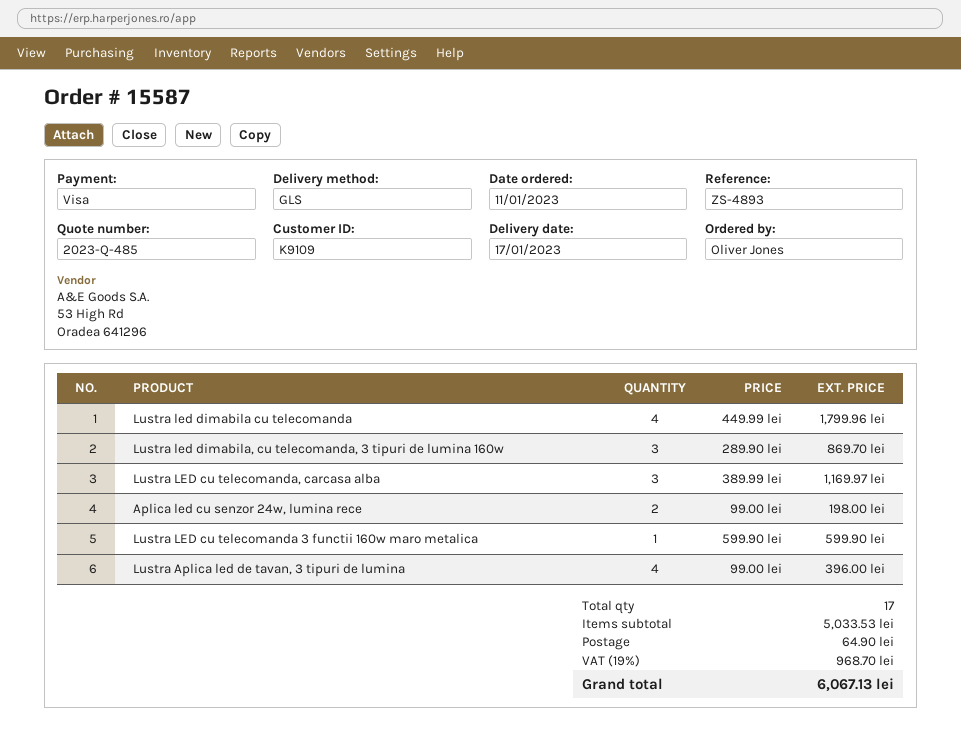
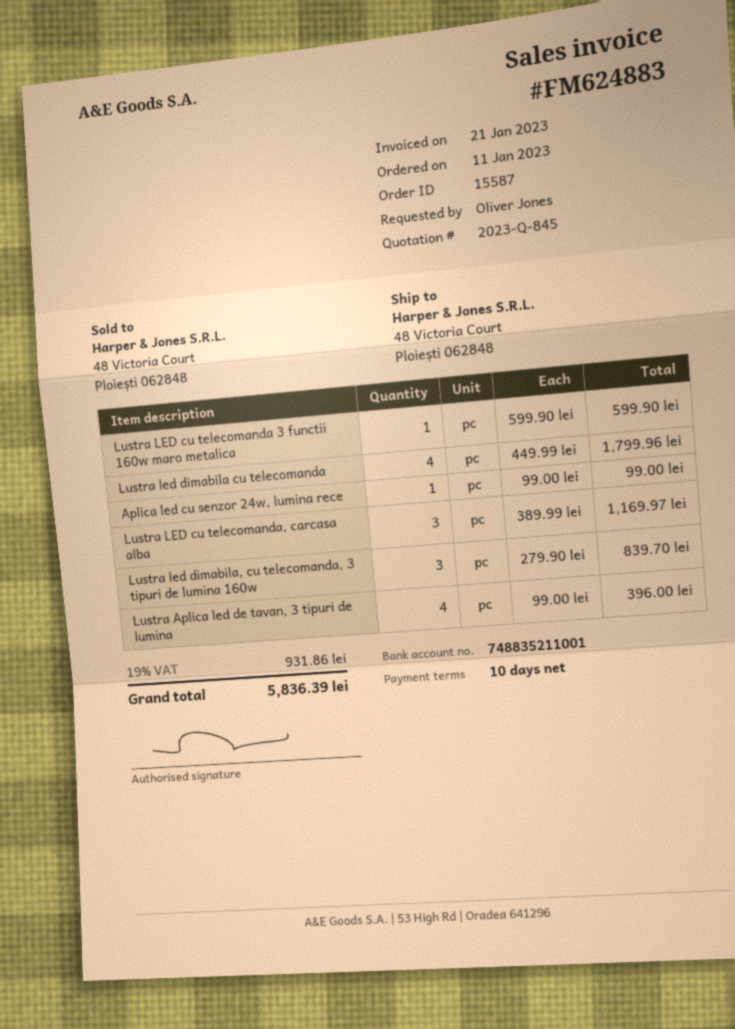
quote number: 2023-Q-485 -> 2023-Q-845
Lustra led dimabila, cu telecomanda, 3 tipuri de lumina 160w: 3 x 289.90 = 869.70 -> 3 x 279.90 = 839.70
Aplica led cu senzor 24w, lumina rece: 2 x 99.00 = 198.00 -> 1 x 99.00 = 99.00
shipping: 64.90 -> none
tax: 19% = 968.70 -> 19% = 931.86
total: 6067.13 -> 5836.39

